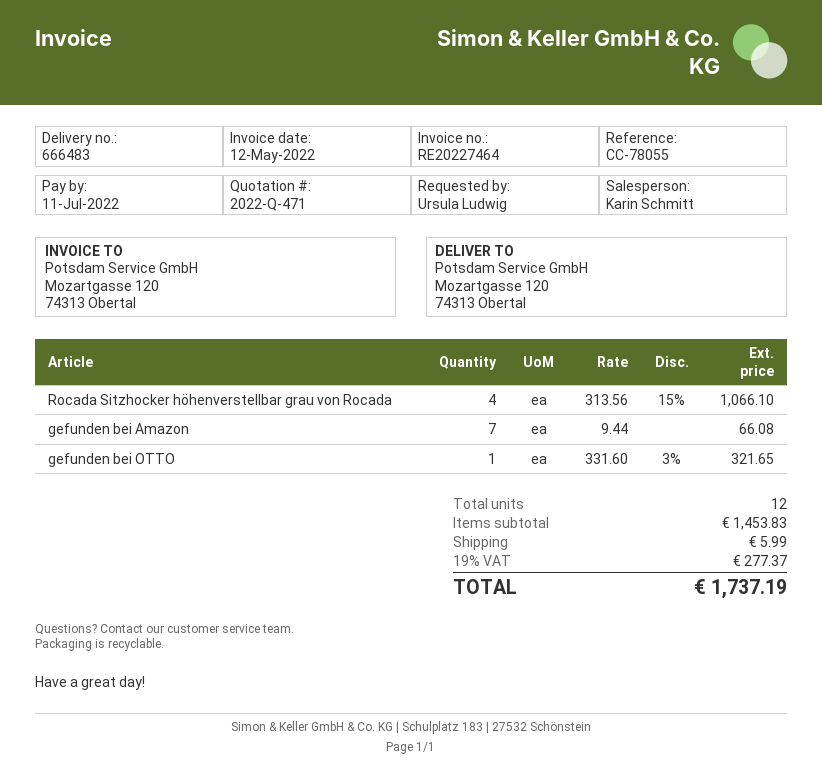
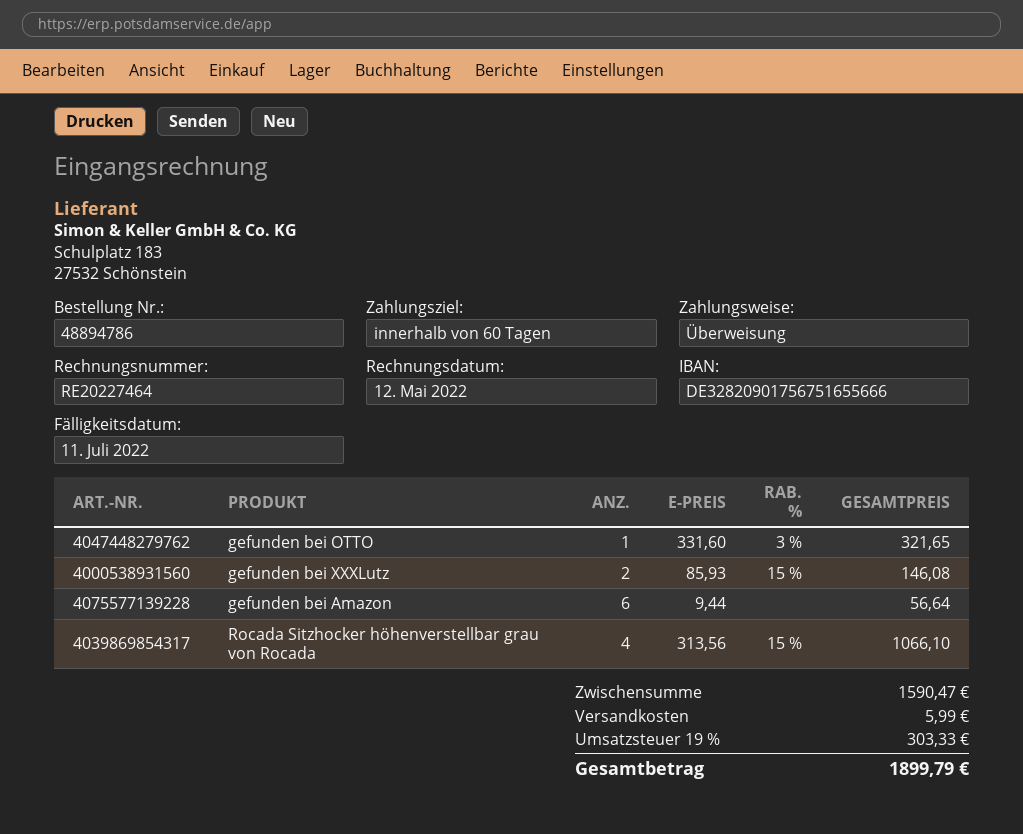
gefunden bei Amazon: 7 x 9.44 = 66.08 -> 6 x 9.44 = 56.64
gefunden bei XXXLutz: none -> 2 x 85.93 - 15% = 146.08
subtotal: 1453.83 -> 1590.47
tax: 19% = 277.37 -> 19% = 303.33
total: 1737.19 -> 1899.79

